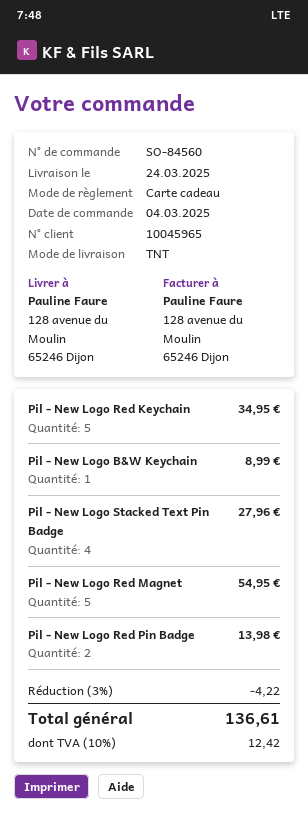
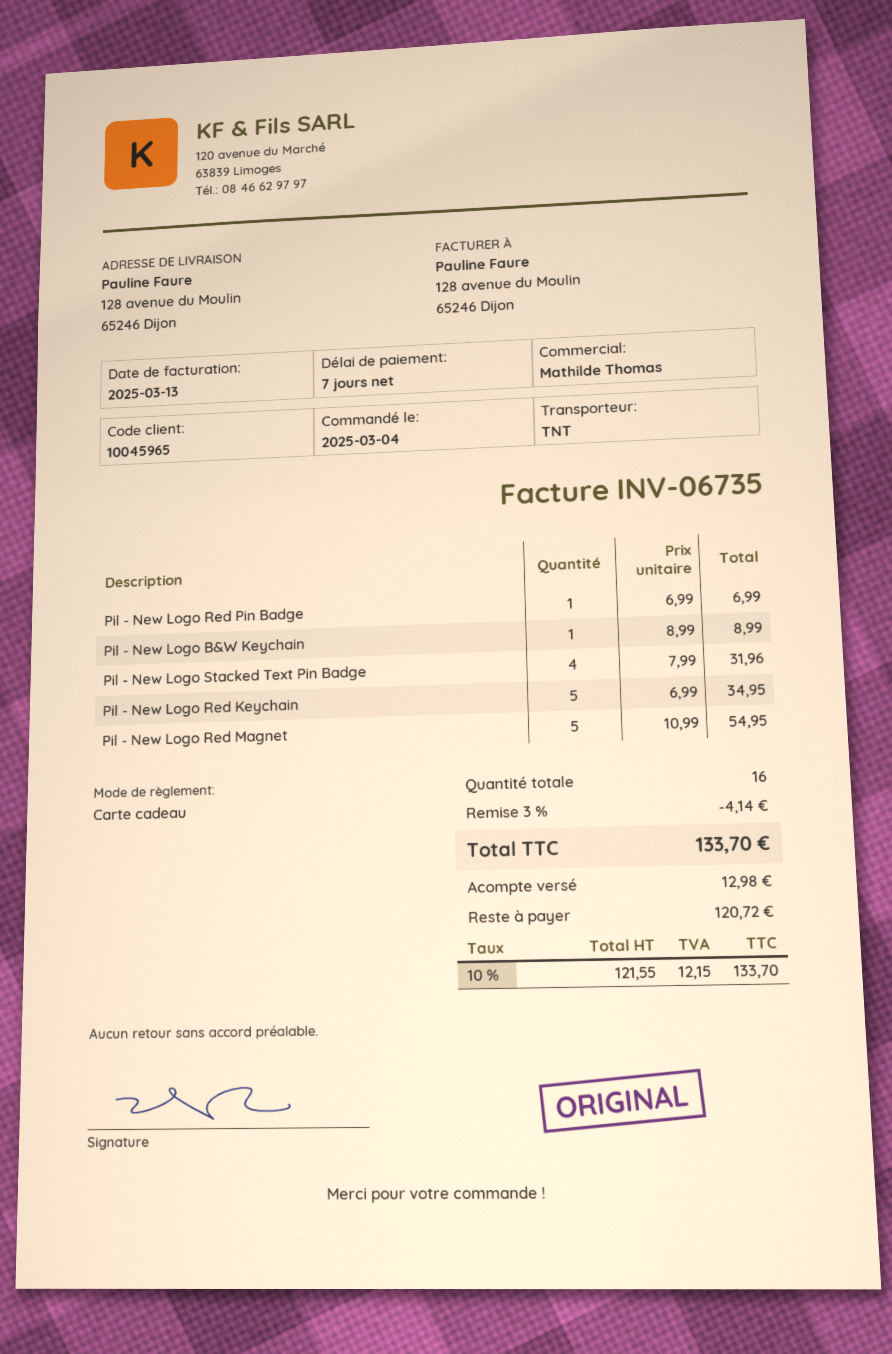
Pil - New Logo Stacked Text Pin Badge: 4 for 27.96 -> 4 for 31.96
Pil - New Logo Red Pin Badge: 2 for 13.98 -> 1 for 6.99
discount: 3% = 4.22 -> 3% = 4.14
tax: 10% = 12.42 -> 10% = 12.15
total: 136.61 -> 133.70

